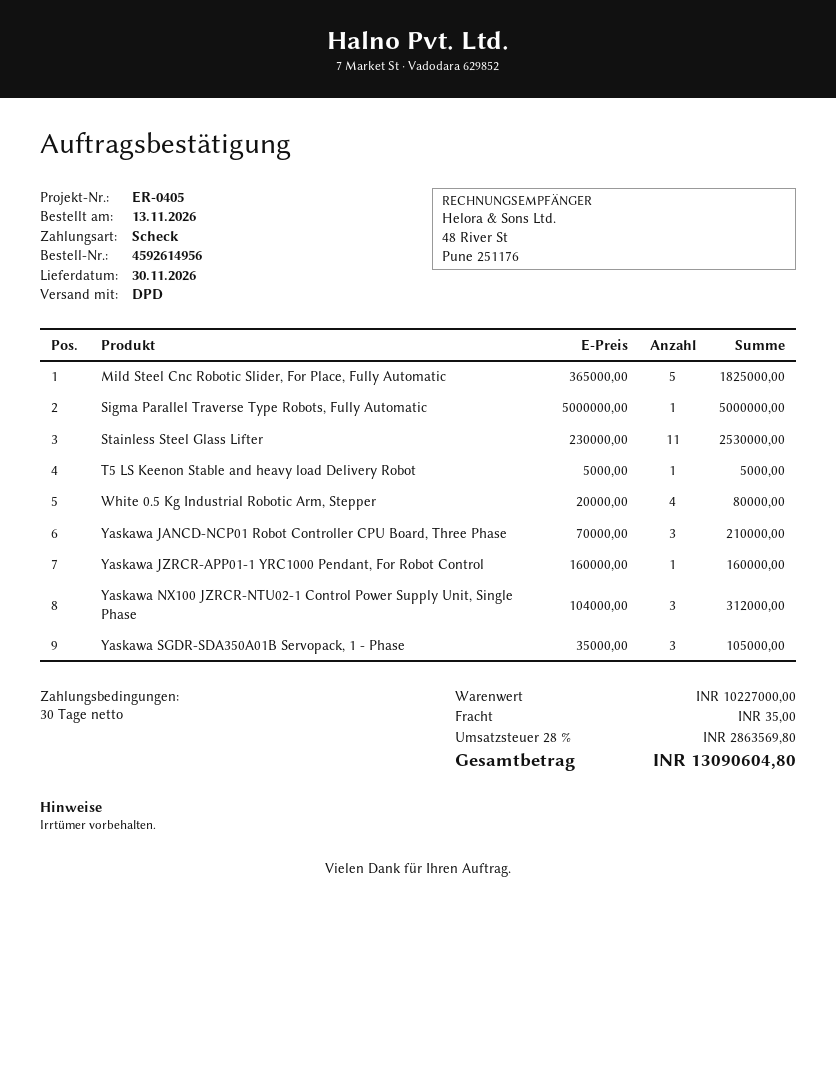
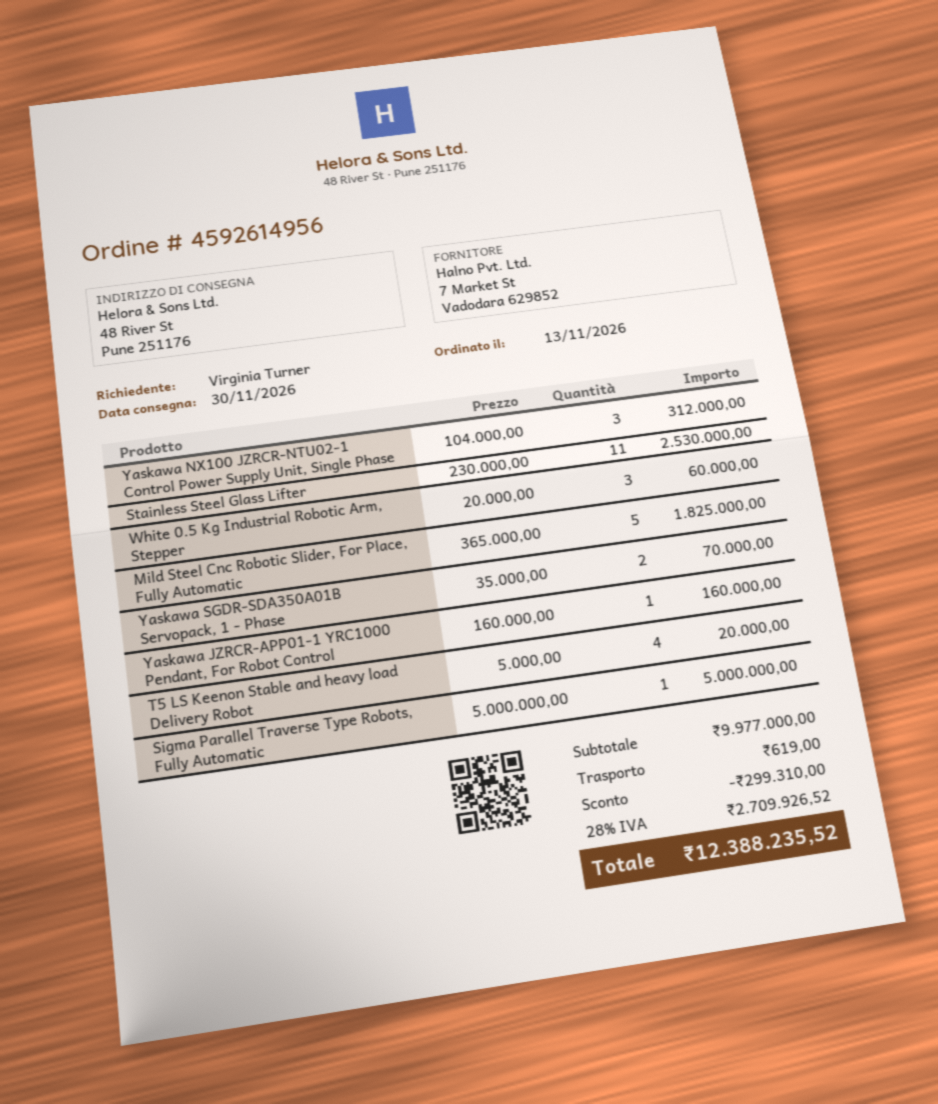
T5 LS Keenon Stable and heavy load Delivery Robot: 1 x 5000.00 = 5000.00 -> 4 x 5000.00 = 20000.00
White 0.5 Kg Industrial Robotic Arm, Stepper: 4 x 20000.00 = 80000.00 -> 3 x 20000.00 = 60000.00
Yaskawa JANCD-NCP01 Robot Controller CPU Board, Three Phase: 3 x 70000.00 = 210000.00 -> none
Yaskawa SGDR-SDA350A01B Servopack, 1 - Phase: 3 x 35000.00 = 105000.00 -> 2 x 35000.00 = 70000.00
subtotal: 10227000.00 -> 9977000.00
discount: none -> 299310.00
shipping: 35.00 -> 619.00
tax: 28% = 2863569.80 -> 28% = 2709926.52
total: 13090604.80 -> 12388235.52

